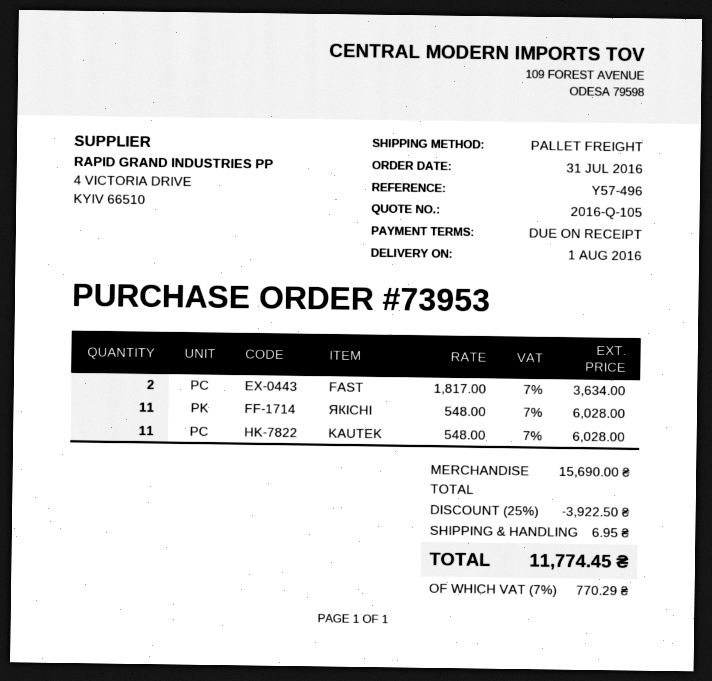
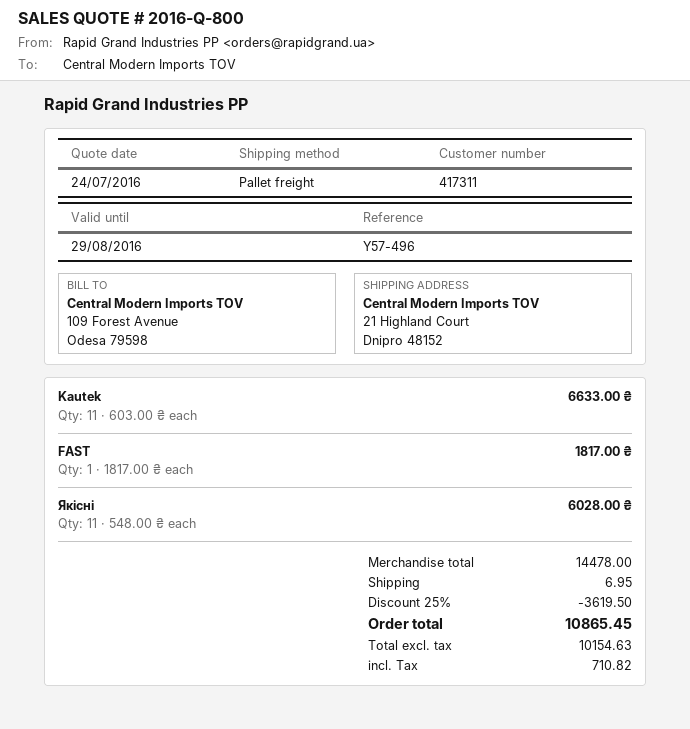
quote number: 2016-Q-105 -> 2016-Q-800
FAST: 2 x 1817.00 = 3634.00 -> 1 x 1817.00 = 1817.00
KAUTEK: 11 x 548.00 = 6028.00 -> 11 x 603.00 = 6633.00
subtotal: 15690.00 -> 14478.00
discount: 25% = 3922.50 -> 25% = 3619.50
tax: 770.29 -> 710.82
total: 11774.45 -> 10865.45

